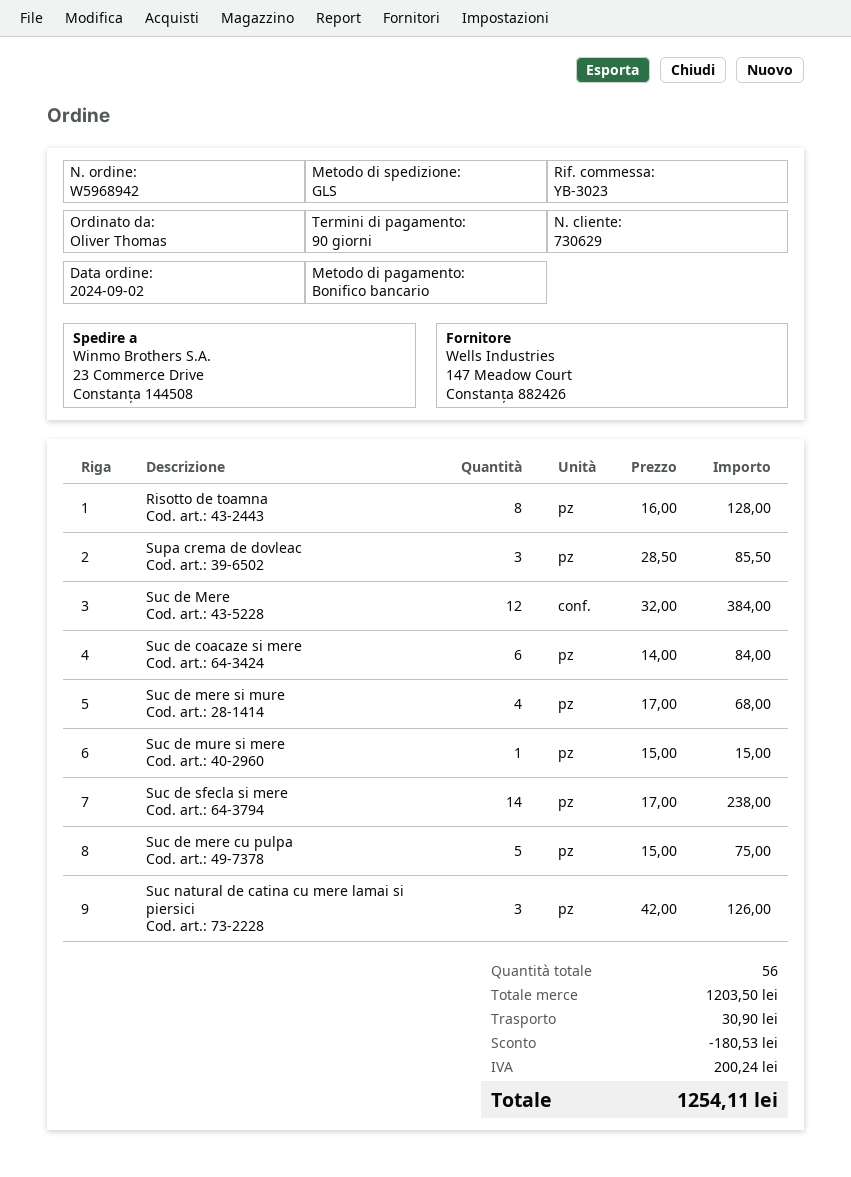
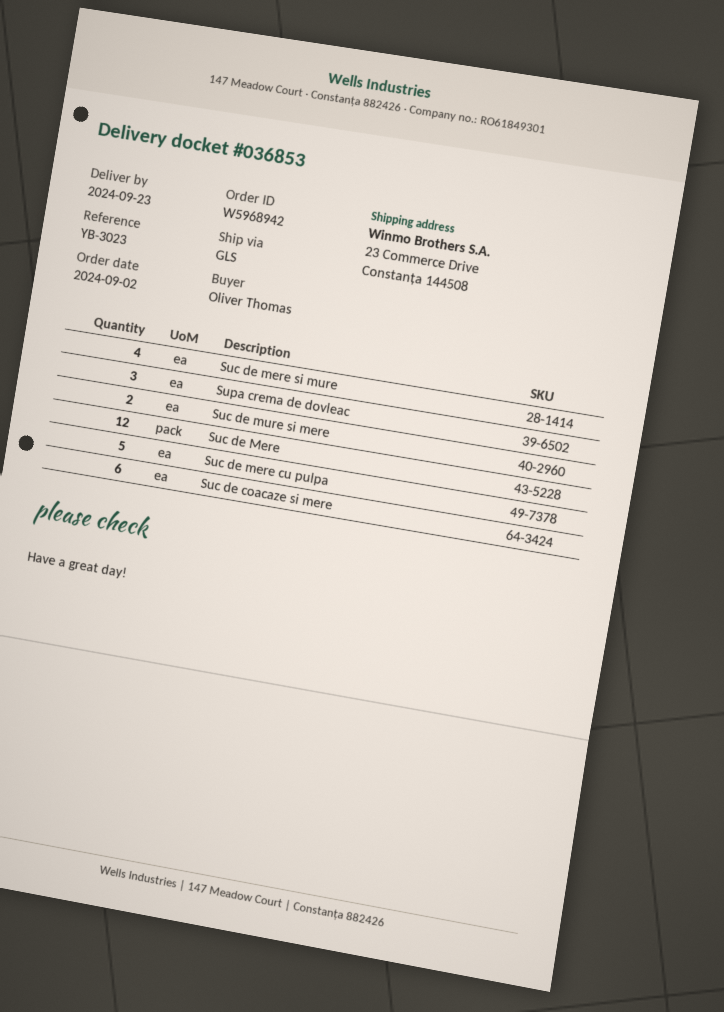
Risotto de toamna: 8 -> none
Suc de mure si mere: 1 -> 2
Suc de sfecla si mere: 14 -> none
Suc natural de catina cu mere lamai si piersici: 3 -> none

